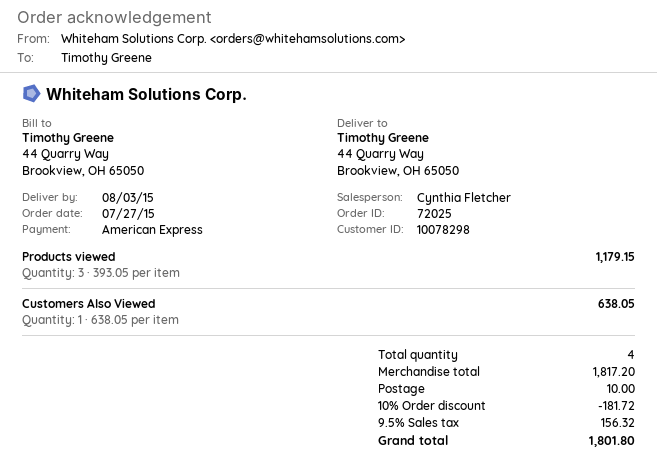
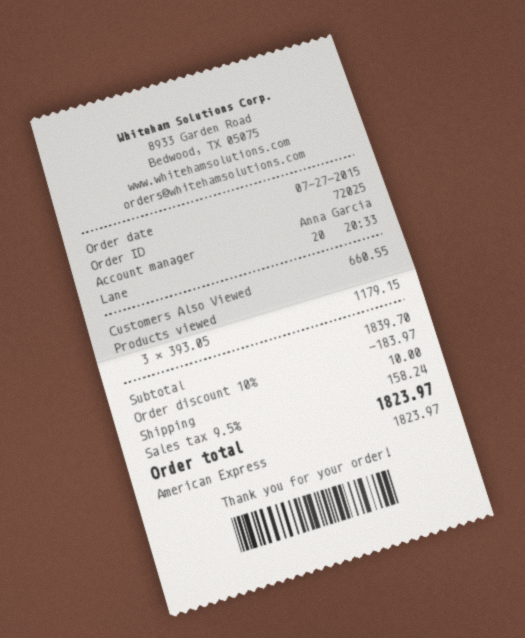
sales rep: Cynthia Fletcher -> Anna Garcia
Customers Also Viewed: 1 x 638.05 = 638.05 -> 1 x 660.55 = 660.55
subtotal: 1817.20 -> 1839.70
discount: 10% = 181.72 -> 10% = 183.97
tax: 9.5% = 156.32 -> 9.5% = 158.24
total: 1801.80 -> 1823.97

